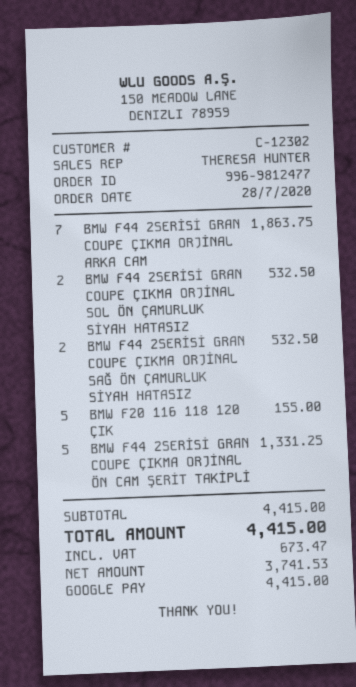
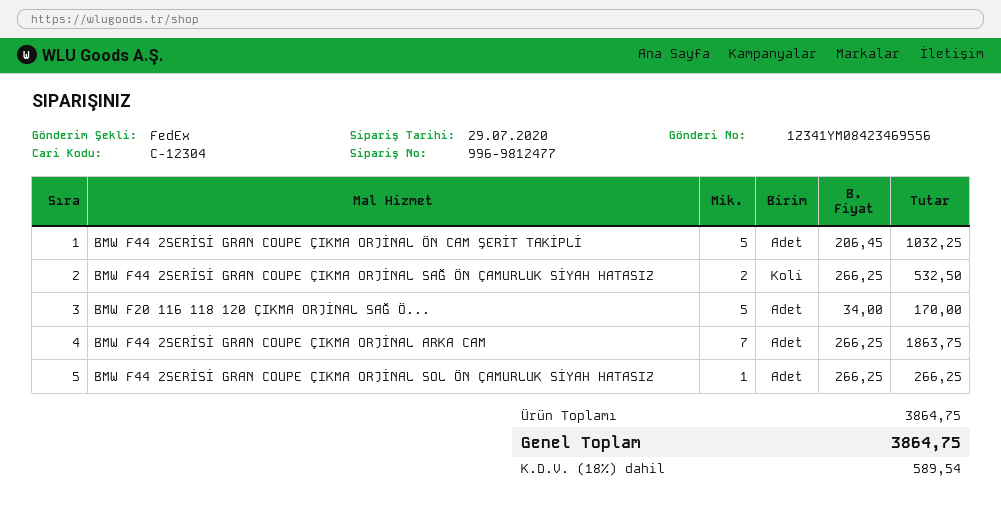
order date: 2020-07-28 -> 2020-07-29
customer number: C-12302 -> C-12304
BMW F44 2SERİSİ GRAN COUPE ÇIKMA ORJİNAL SOL ÖN ÇAMURLUK SİYAH HATASIZ: 2 for 532.50 -> 1 for 266.25
BMW F20 116 118 120 ÇIK: 5 for 155.00 -> 5 for 170.00
BMW F44 2SERİSİ GRAN COUPE ÇIKMA ORJİNAL ÖN CAM ŞERİT TAKİPLİ: 5 for 1331.25 -> 5 for 1032.25
subtotal: 4415.00 -> 3864.75
tax: 673.47 -> 589.54
total: 4415.00 -> 3864.75

